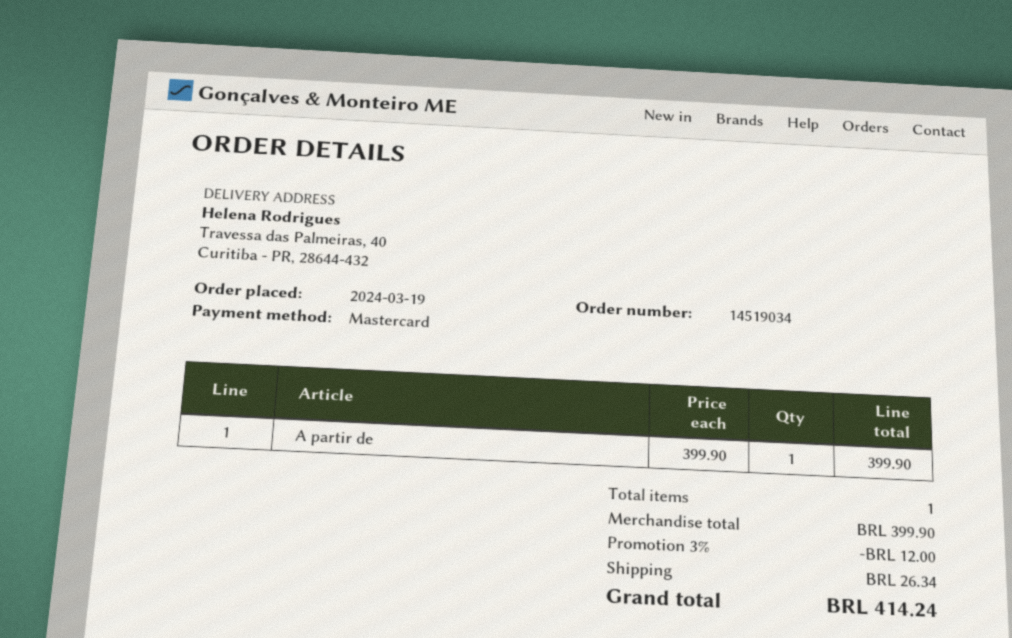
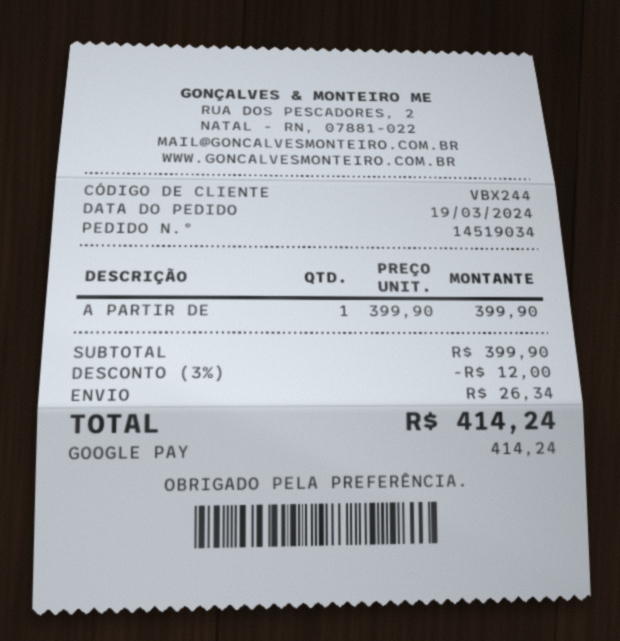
payment method: Mastercard -> Google Pay

